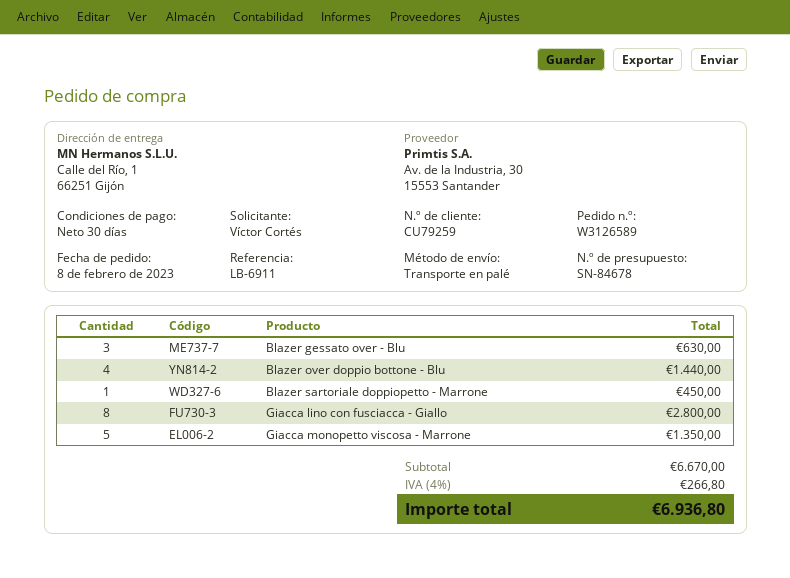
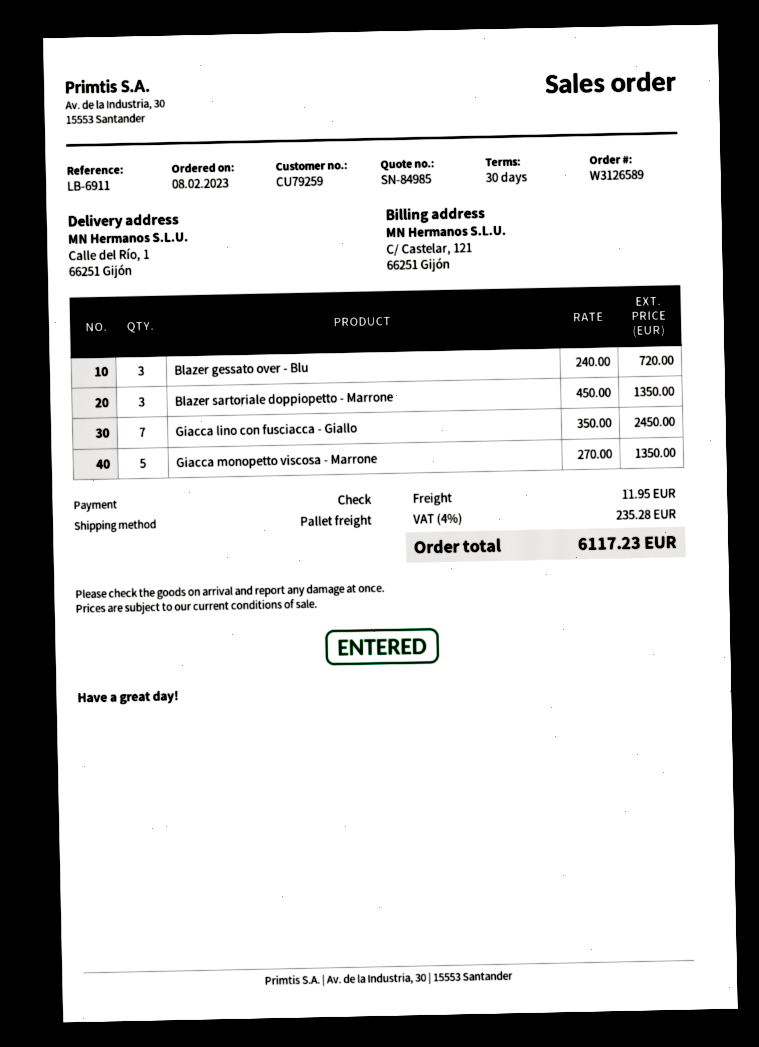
quote number: SN-84678 -> SN-84985
Blazer gessato over - Blu: 3 for 630.00 -> 3 for 720.00
Blazer over doppio bottone - Blu: 4 for 1440.00 -> none
Blazer sartoriale doppiopetto - Marrone: 1 for 450.00 -> 3 for 1350.00
Giacca lino con fusciacca - Giallo: 8 for 2800.00 -> 7 for 2450.00
shipping: none -> 11.95
tax: 4% = 266.80 -> 4% = 235.28
total: 6936.80 -> 6117.23

